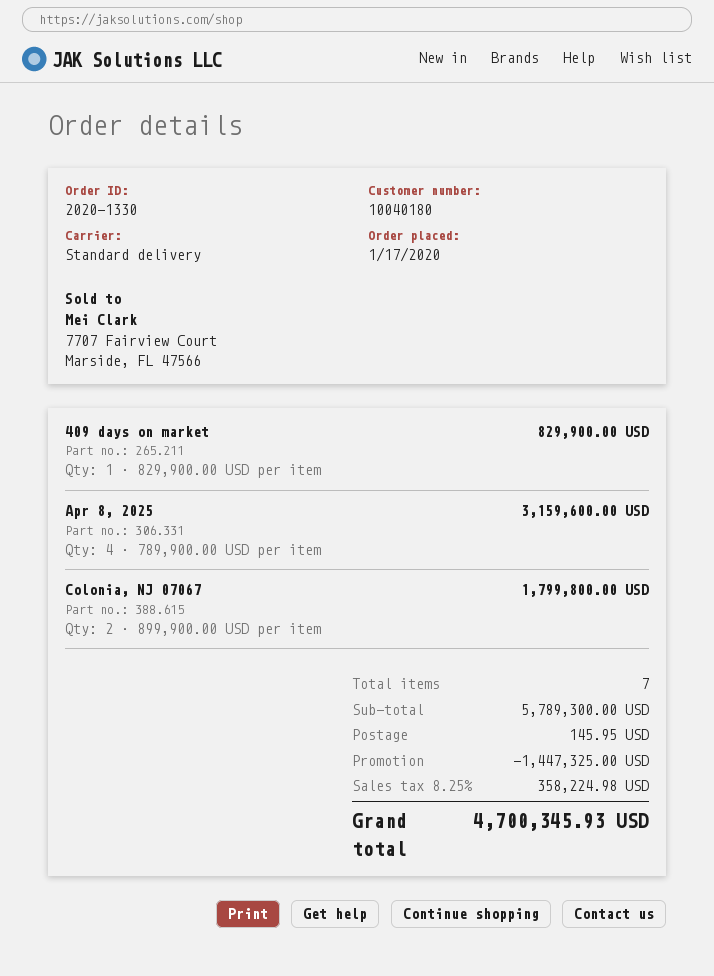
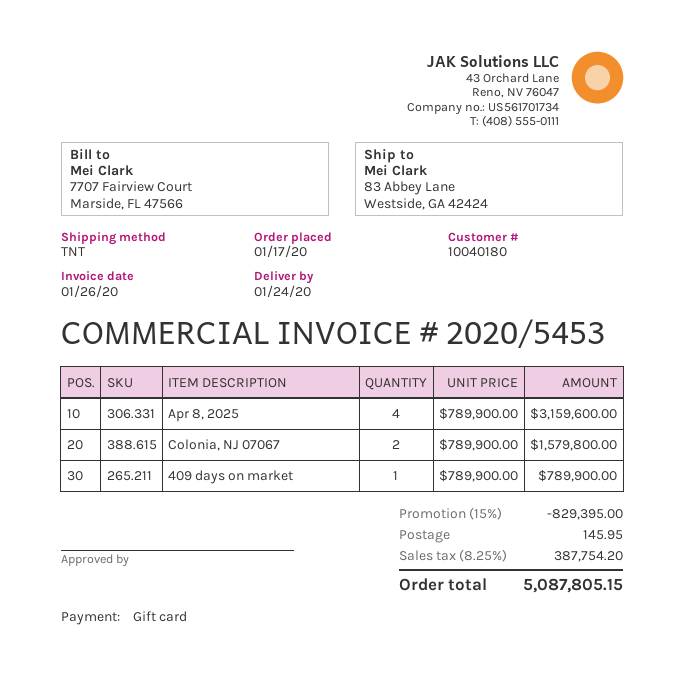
shipping method: standard -> TNT
409 days on market: 1 x 829900.00 = 829900.00 -> 1 x 789900.00 = 789900.00
Colonia, NJ 07067: 2 x 899900.00 = 1799800.00 -> 2 x 789900.00 = 1579800.00
discount: 1447325.00 -> 829395.00
tax: 8.25% = 358224.98 -> 8.25% = 387754.20
total: 4700345.93 -> 5087805.15

